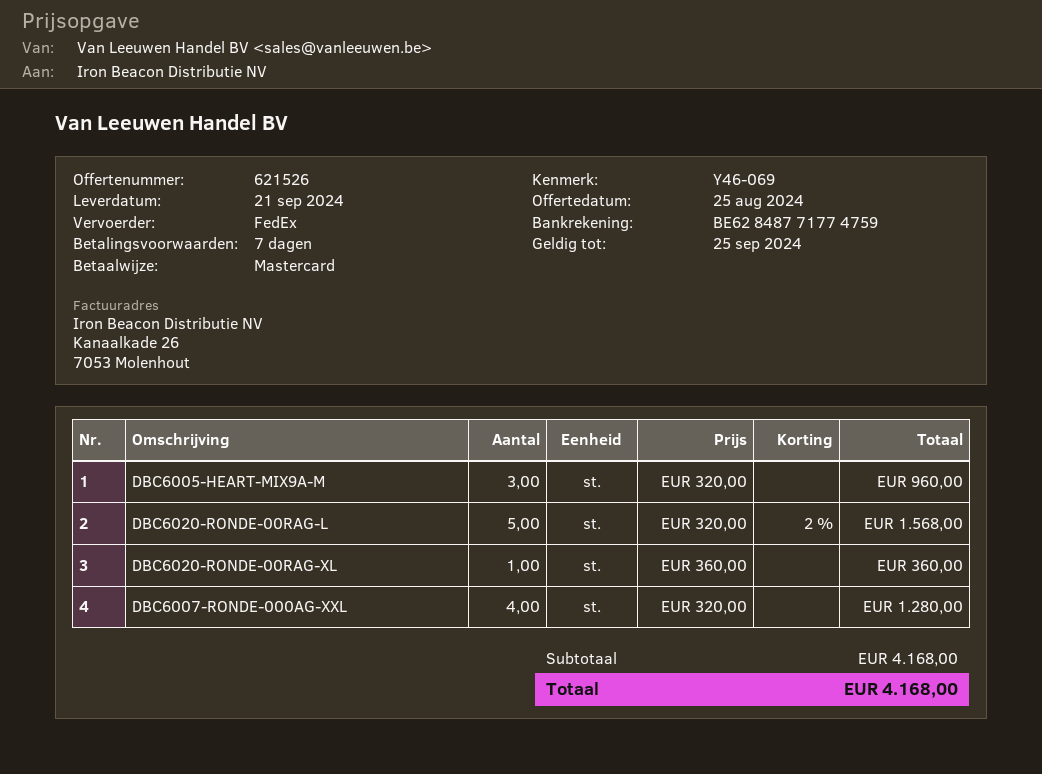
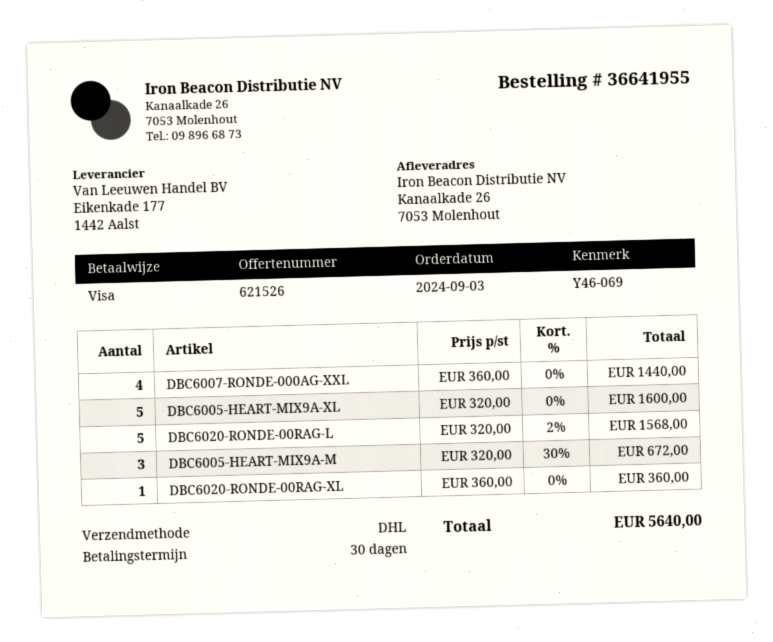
payment terms: 7 days -> 30 days
payment method: Mastercard -> Visa
shipping method: FedEx -> DHL
DBC6005-HEART-MIX9A-M: 3 x 320.00 = 960.00 -> 3 x 320.00 - 30% = 672.00
DBC6007-RONDE-000AG-XXL: 4 x 320.00 = 1280.00 -> 4 x 360.00 = 1440.00
DBC6005-HEART-MIX9A-XL: none -> 5 x 320.00 = 1600.00
total: 4168.00 -> 5640.00

